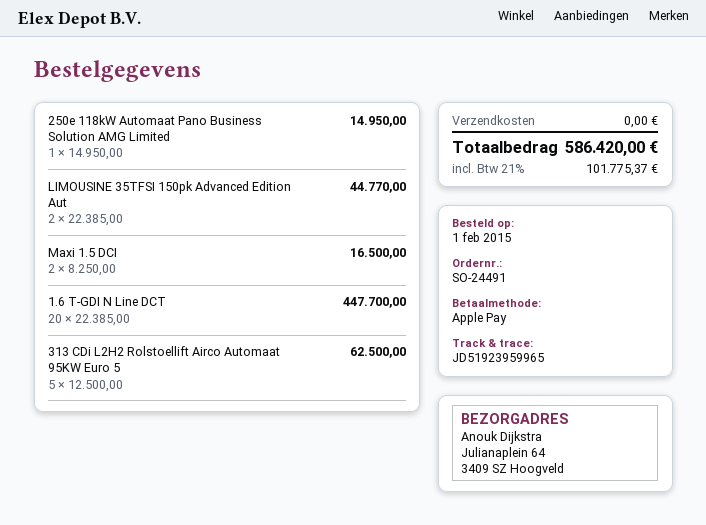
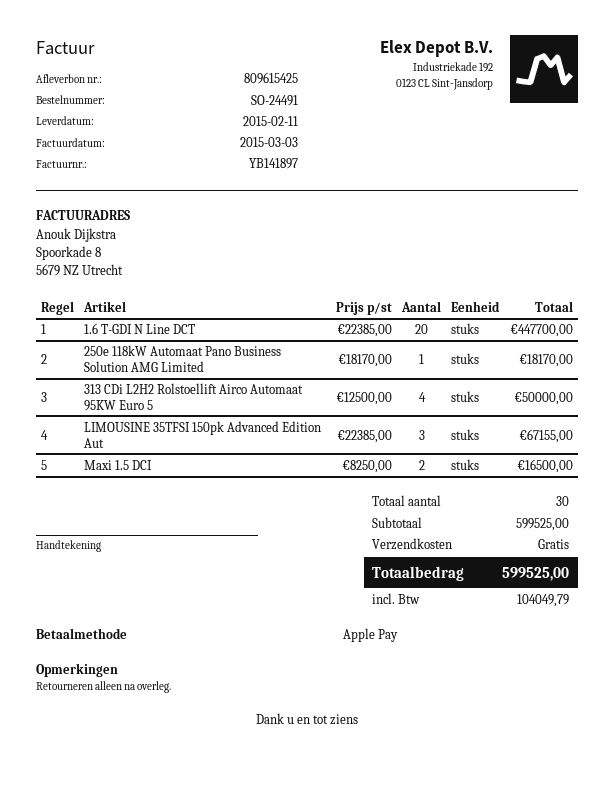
250e 118kW Automaat Pano Business Solution AMG Limited: 1 x 14950.00 = 14950.00 -> 1 x 18170.00 = 18170.00
LIMOUSINE 35TFSI 150pk Advanced Edition Aut: 2 x 22385.00 = 44770.00 -> 3 x 22385.00 = 67155.00
313 CDi L2H2 Rolstoellift Airco Automaat 95KW Euro 5: 5 x 12500.00 = 62500.00 -> 4 x 12500.00 = 50000.00
tax: 101775.37 -> 104049.79
total: 586420.00 -> 599525.00

